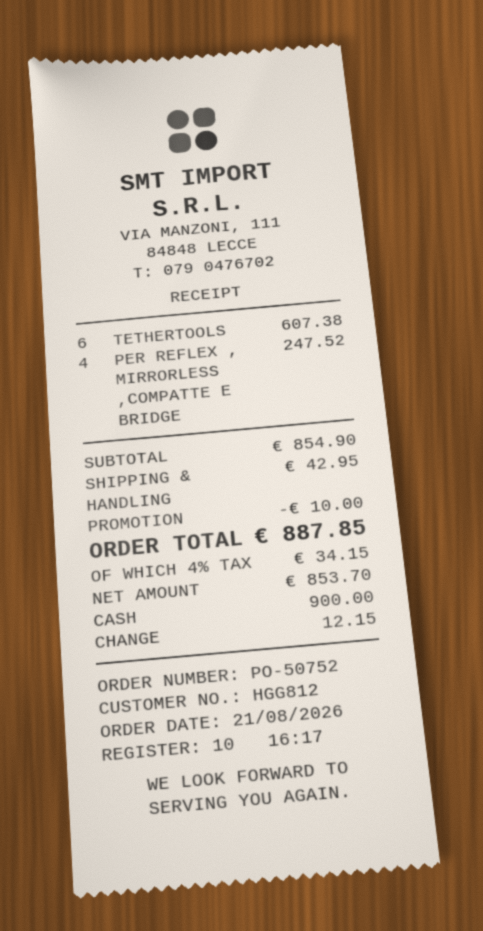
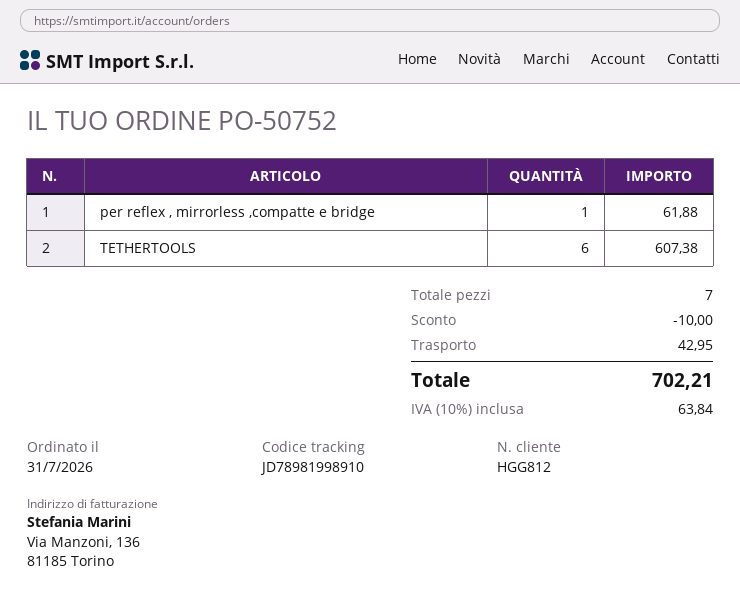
order date: 2026-08-21 -> 2026-07-31
PER REFLEX , MIRRORLESS ,COMPATTE E BRIDGE: 4 for 247.52 -> 1 for 61.88
tax: 4% = 34.15 -> 10% = 63.84
total: 887.85 -> 702.21

